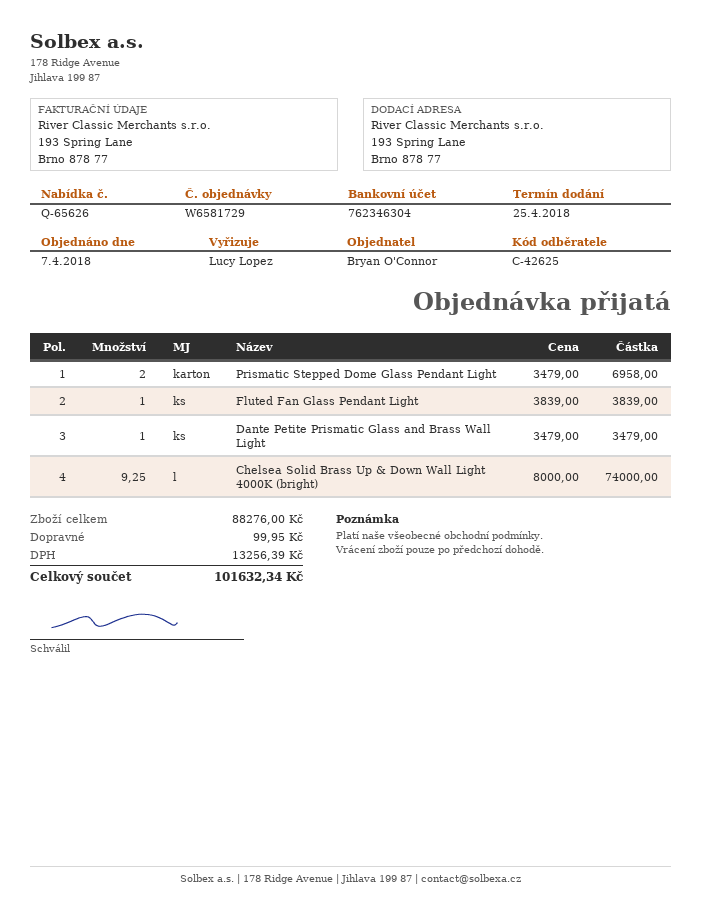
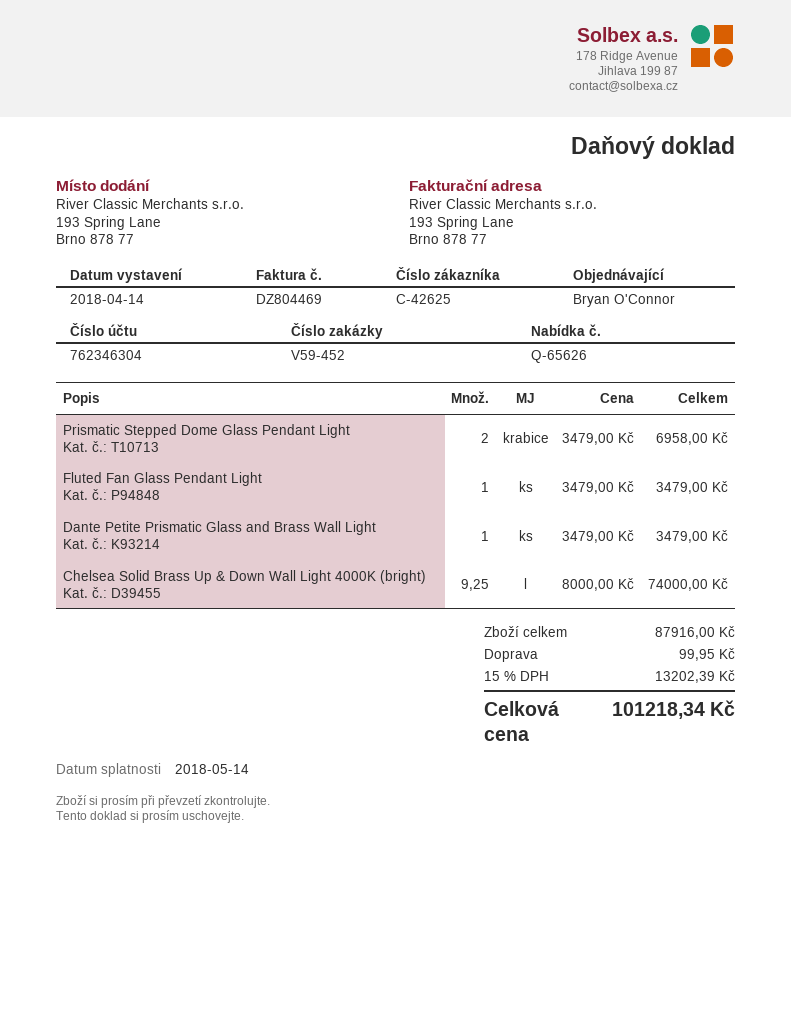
Fluted Fan Glass Pendant Light: 1 x 3839.00 = 3839.00 -> 1 x 3479.00 = 3479.00
subtotal: 88276.00 -> 87916.00
tax: 13256.39 -> 13202.39
total: 101632.34 -> 101218.34

